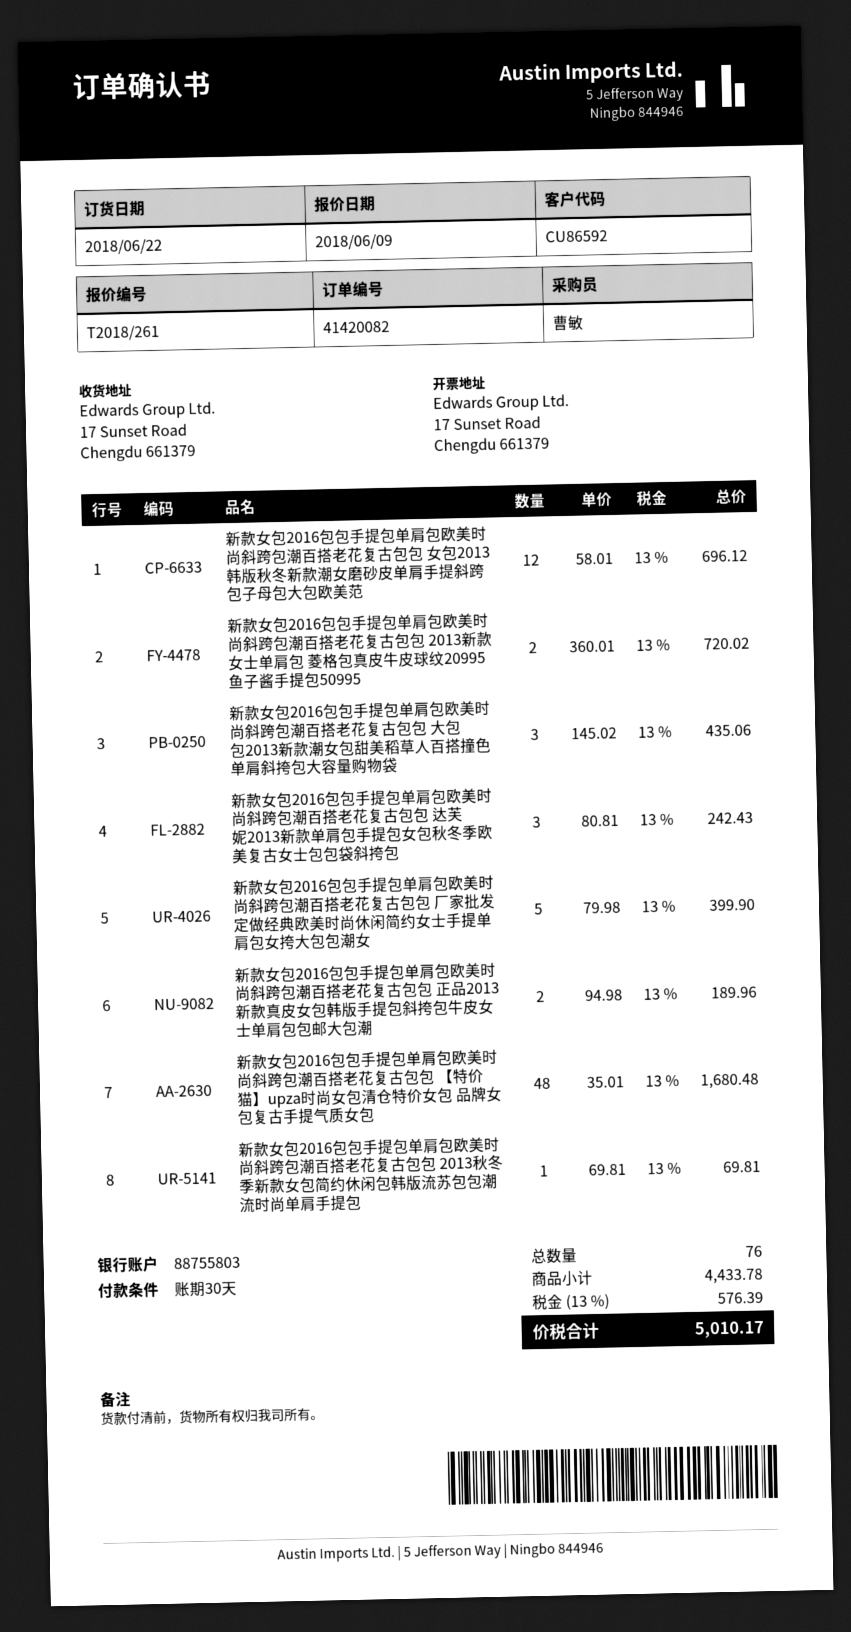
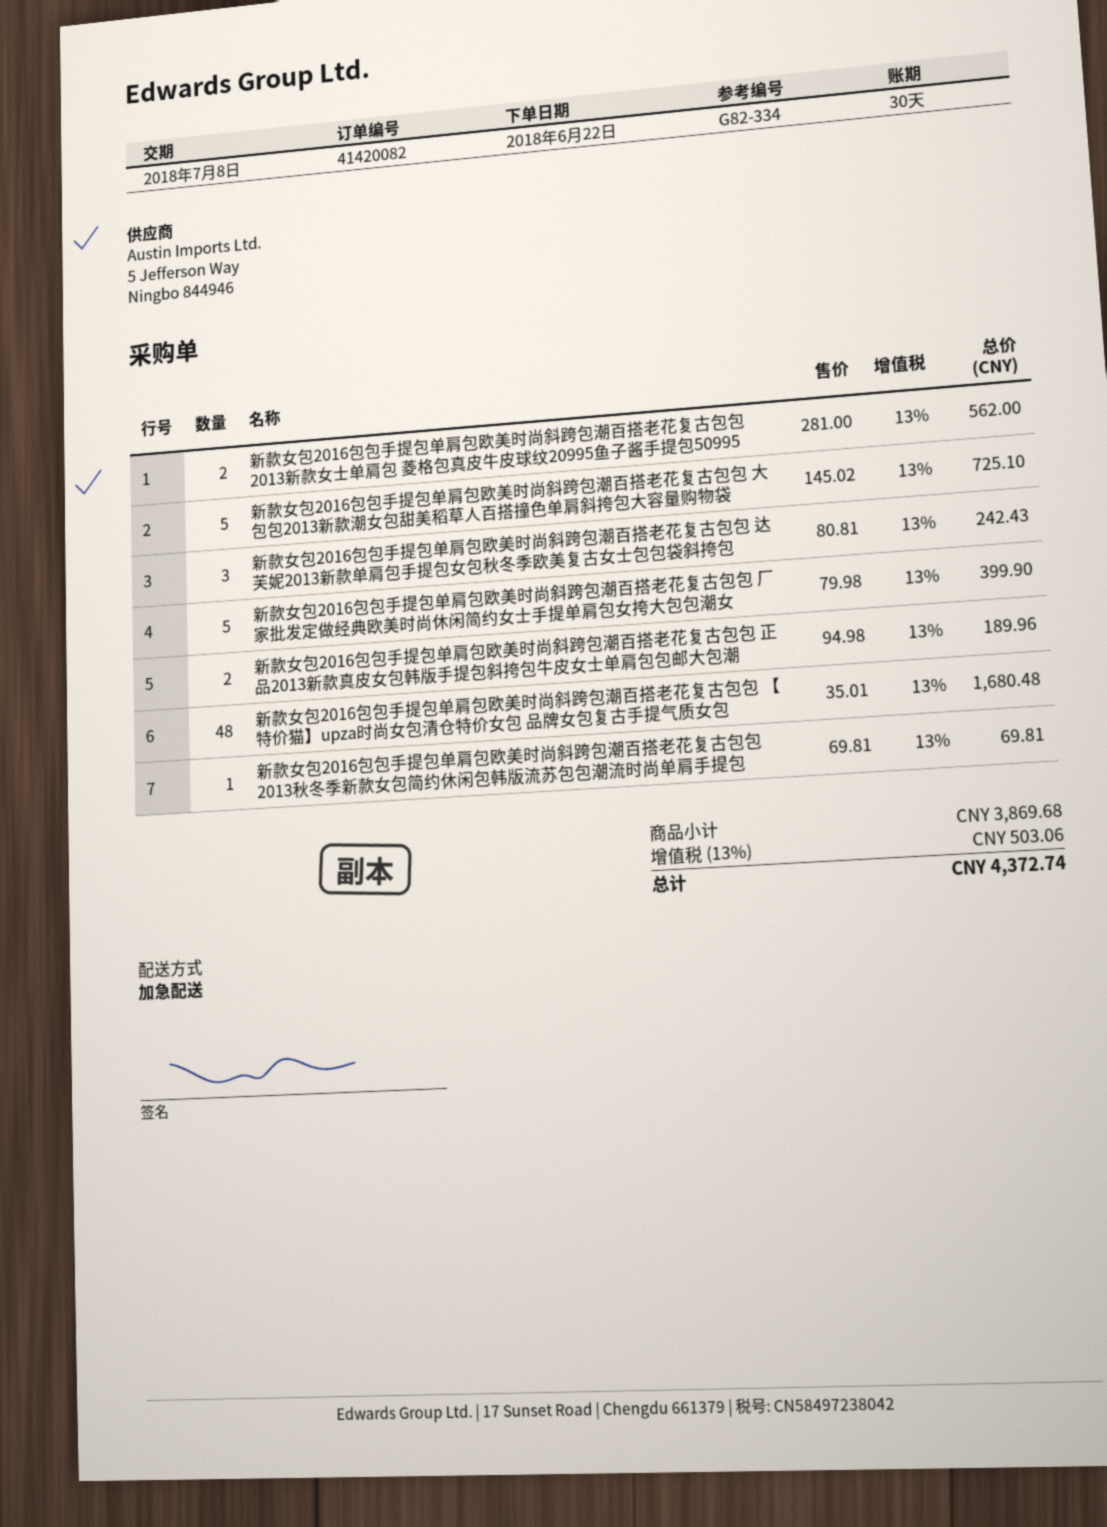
新款女包2016包包手提包单肩包欧美时尚斜跨包潮百搭老花复古包包 女包2013韩版秋冬新款潮女磨砂皮单肩手提斜跨包子母包大包欧美范: 12 x 58.01 = 696.12 -> none
新款女包2016包包手提包单肩包欧美时尚斜跨包潮百搭老花复古包包 2013新款女士单肩包 菱格包真皮牛皮球纹20995鱼子酱手提包50995: 2 x 360.01 = 720.02 -> 2 x 281.00 = 562.00
新款女包2016包包手提包单肩包欧美时尚斜跨包潮百搭老花复古包包 大包包2013新款潮女包甜美稻草人百搭撞色单肩斜挎包大容量购物袋: 3 x 145.02 = 435.06 -> 5 x 145.02 = 725.10
subtotal: 4433.78 -> 3869.68
tax: 13% = 576.39 -> 13% = 503.06
total: 5010.17 -> 4372.74

